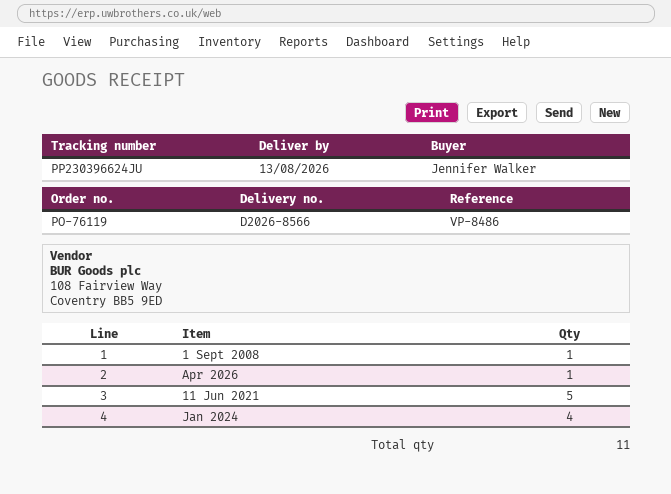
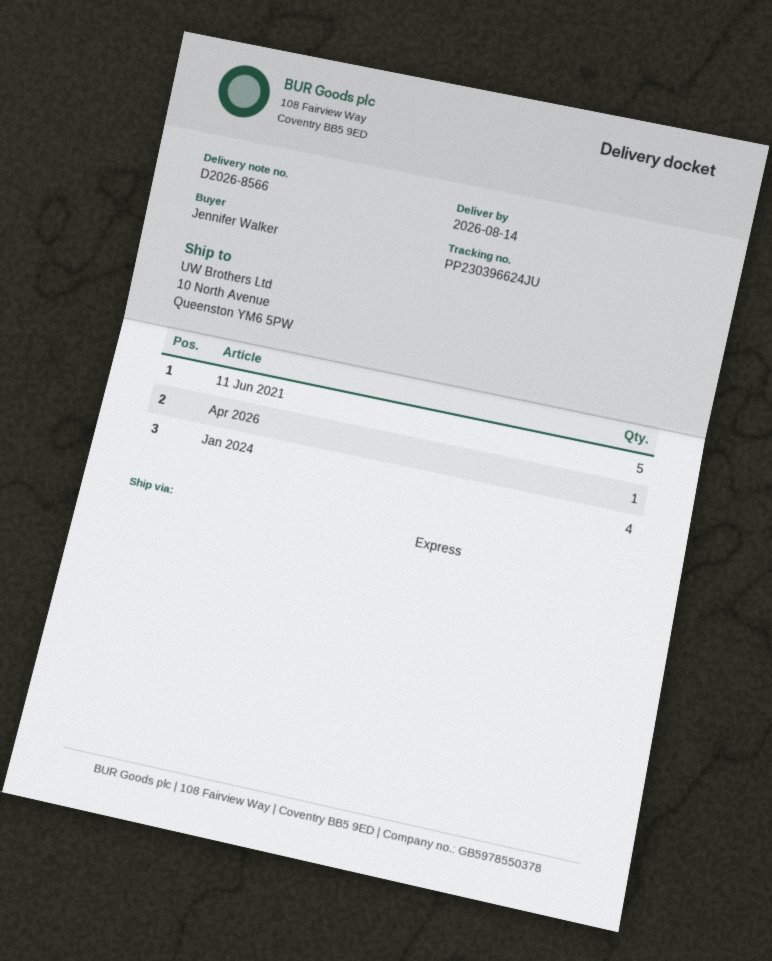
delivery date: 2026-08-13 -> 2026-08-14
1 Sept 2008: 1 -> none

